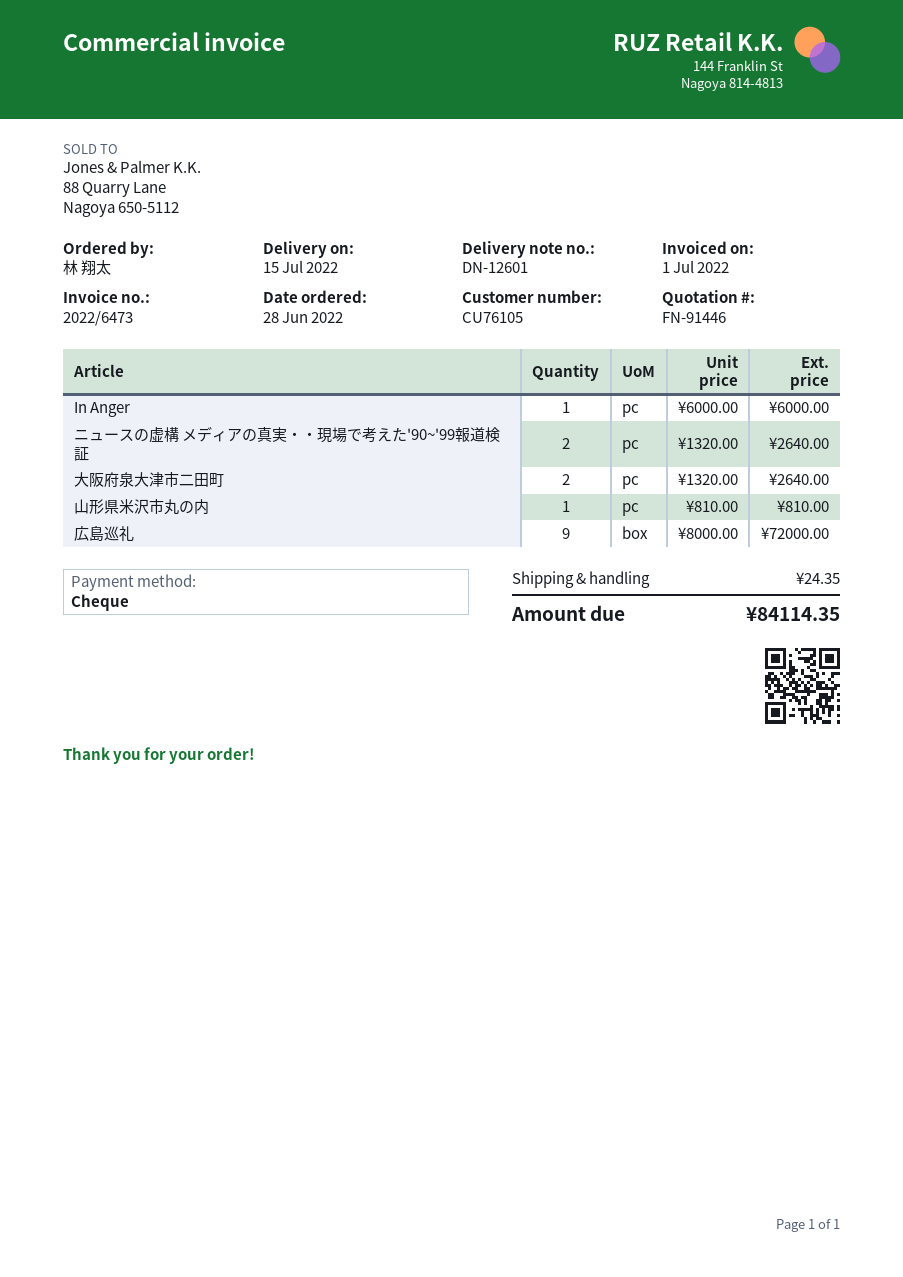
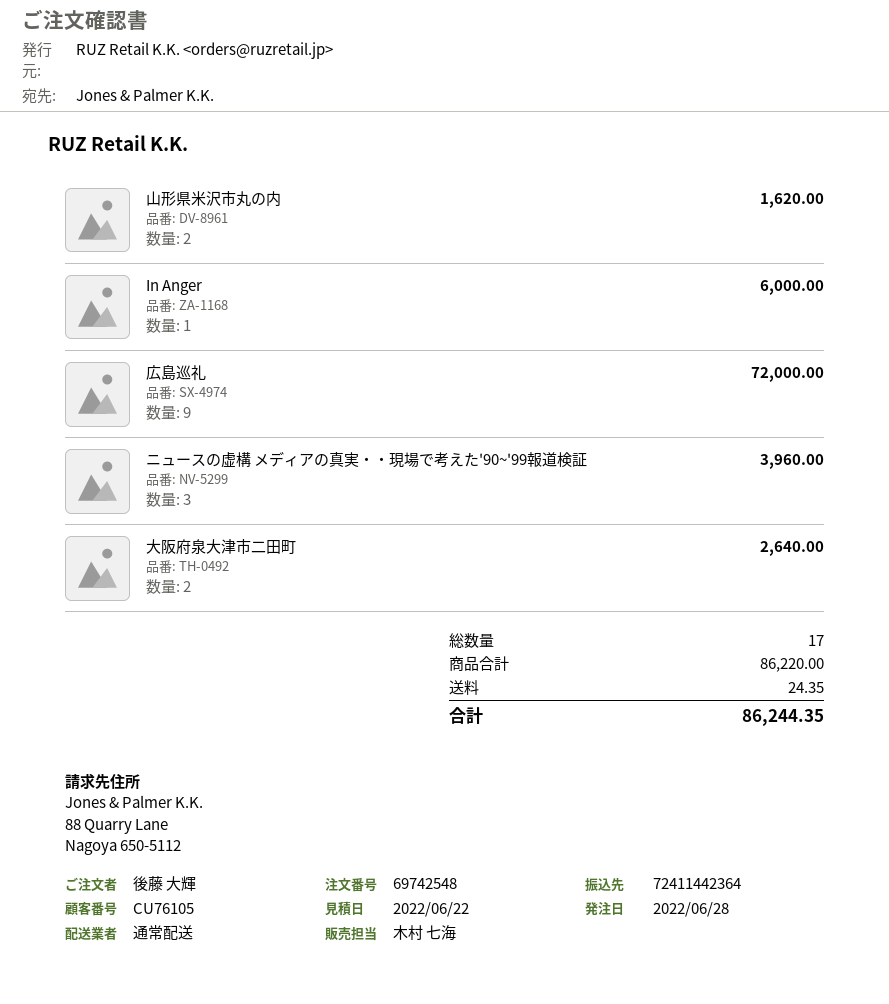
ordered by: 林 翔太 -> 後藤 大輝
ニュースの虚構 メディアの真実・・現場で考えた'90~'99報道検証: 2 for 2640.00 -> 3 for 3960.00
山形県米沢市丸の内: 1 for 810.00 -> 2 for 1620.00
total: 84114.35 -> 86244.35

